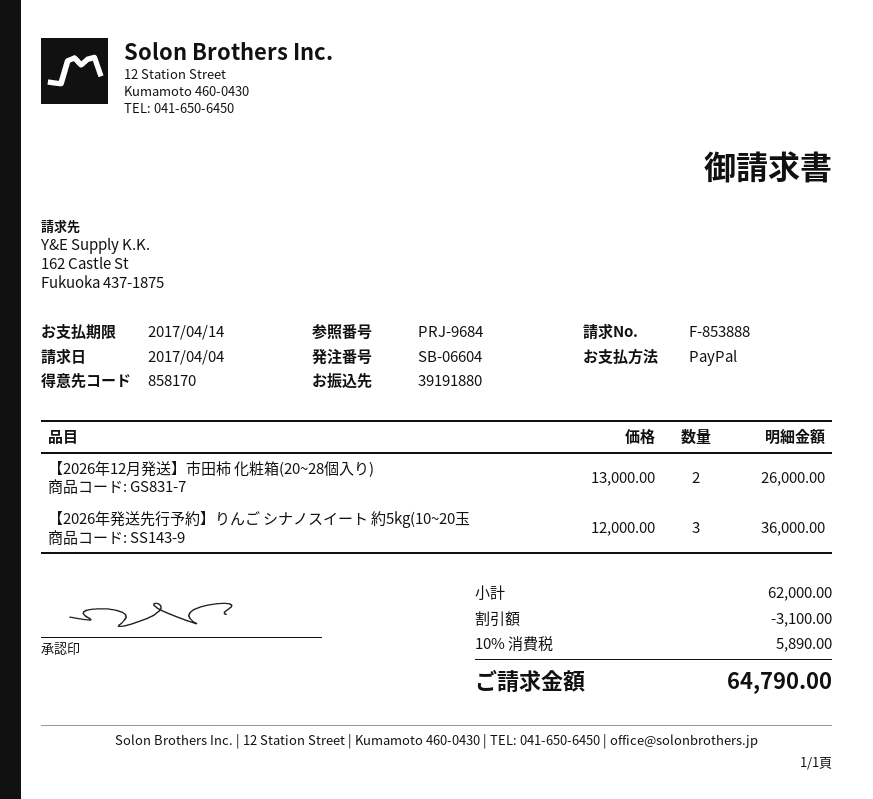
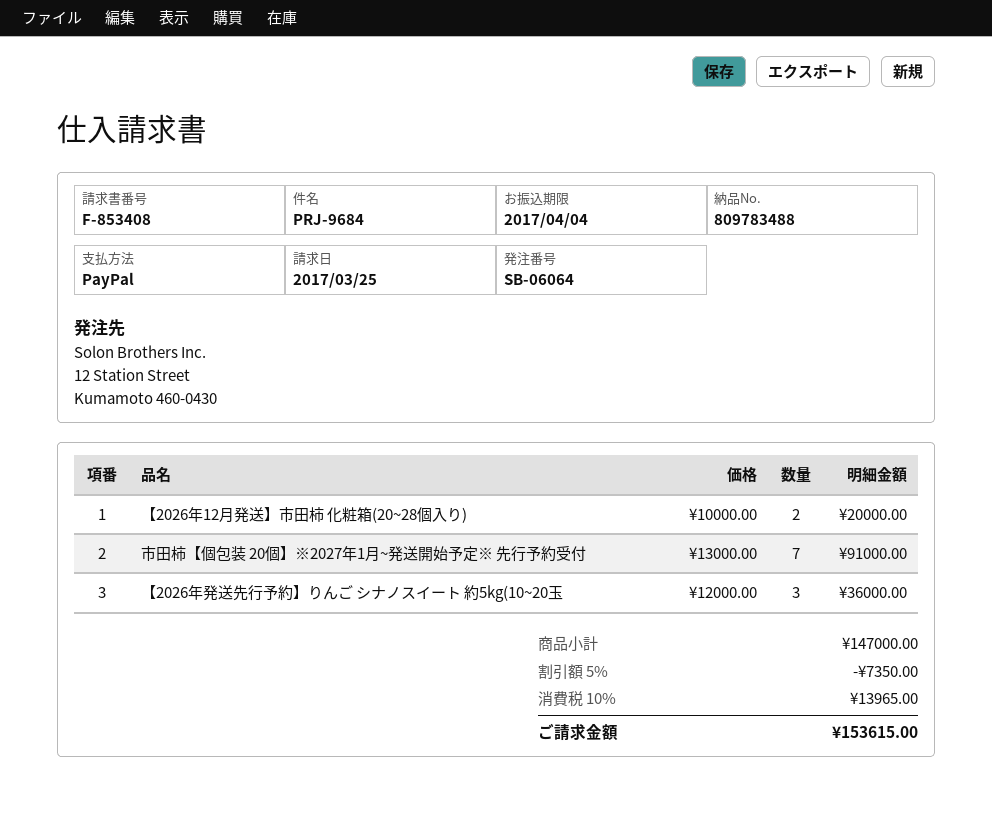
order number: SB-06604 -> SB-06064
invoice number: F-853888 -> F-853408
invoice date: 2017-04-04 -> 2017-03-25
due date: 2017-04-14 -> 2017-04-04
【2026年12月発送】市田柿 化粧箱(20~28個入り): 2 x 13000.00 = 26000.00 -> 2 x 10000.00 = 20000.00
市田柿【個包装 20個】※2027年1月~発送開始予定※ 先行予約受付: none -> 7 x 13000.00 = 91000.00
subtotal: 62000.00 -> 147000.00
discount: 3100.00 -> 7350.00
tax: 10% = 5890.00 -> 10% = 13965.00
total: 64790.00 -> 153615.00

